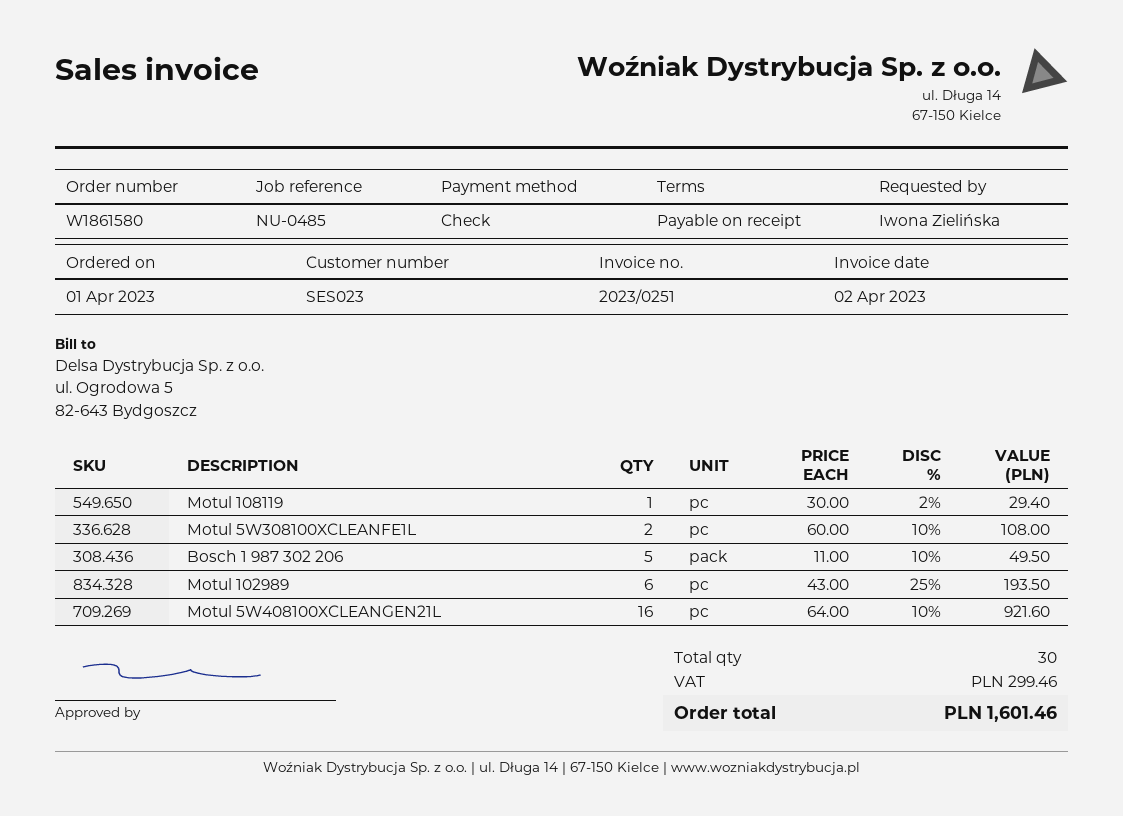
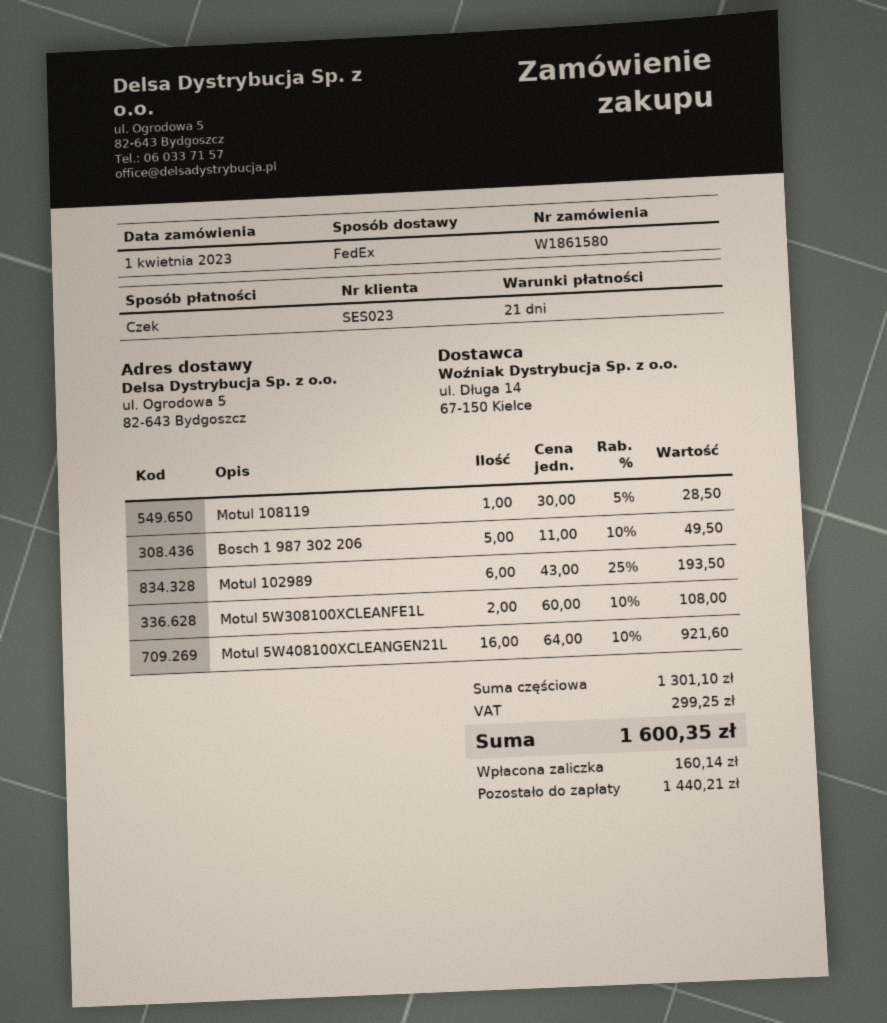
payment terms: on receipt -> 21 days
Motul 108119: 1 x 30.00 - 2% = 29.40 -> 1 x 30.00 - 5% = 28.50
tax: 299.46 -> 299.25
total: 1601.46 -> 1600.35

